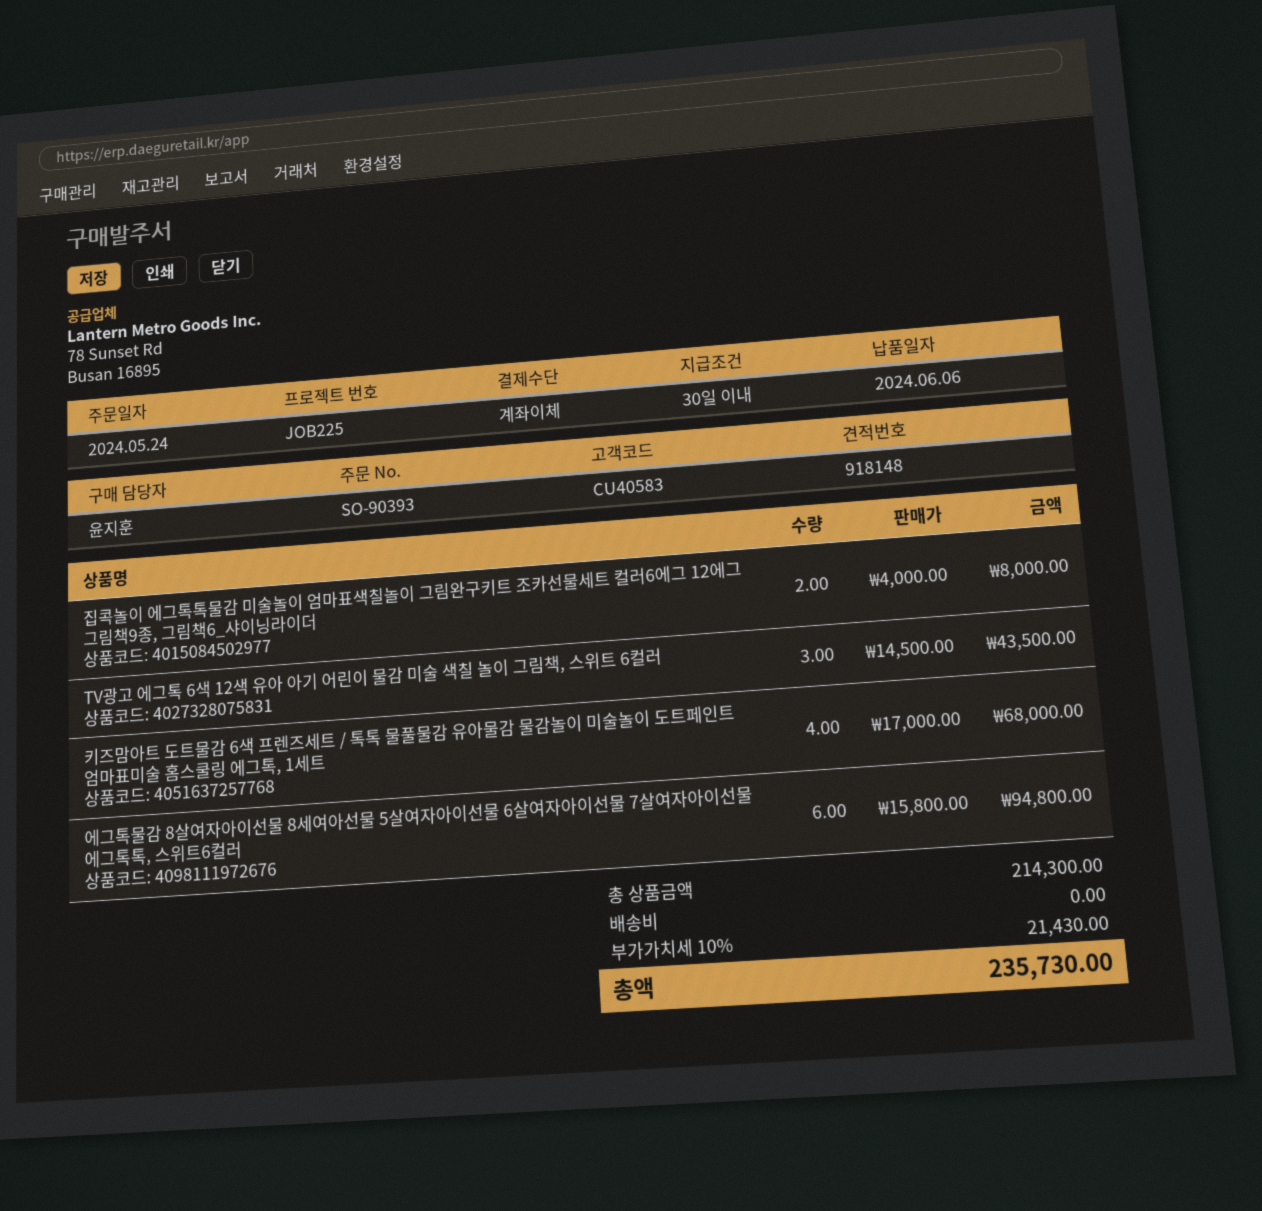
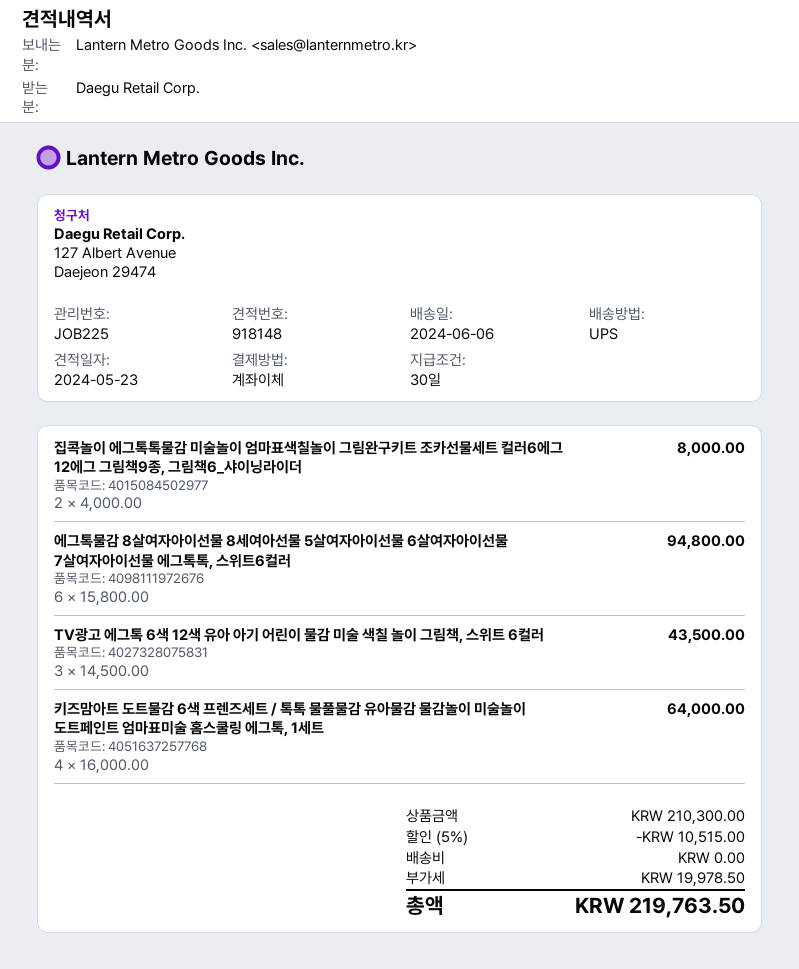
키즈맘아트 도트물감 6색 프렌즈세트 / 톡톡 물풀물감 유아물감 물감놀이 미술놀이 도트페인트 엄마표미술 홈스쿨링 에그톡, 1세트: 4 x 17000.00 = 68000.00 -> 4 x 16000.00 = 64000.00
subtotal: 214300.00 -> 210300.00
discount: none -> 5% = 10515.00
tax: 21430.00 -> 19978.50
total: 235730.00 -> 219763.50

